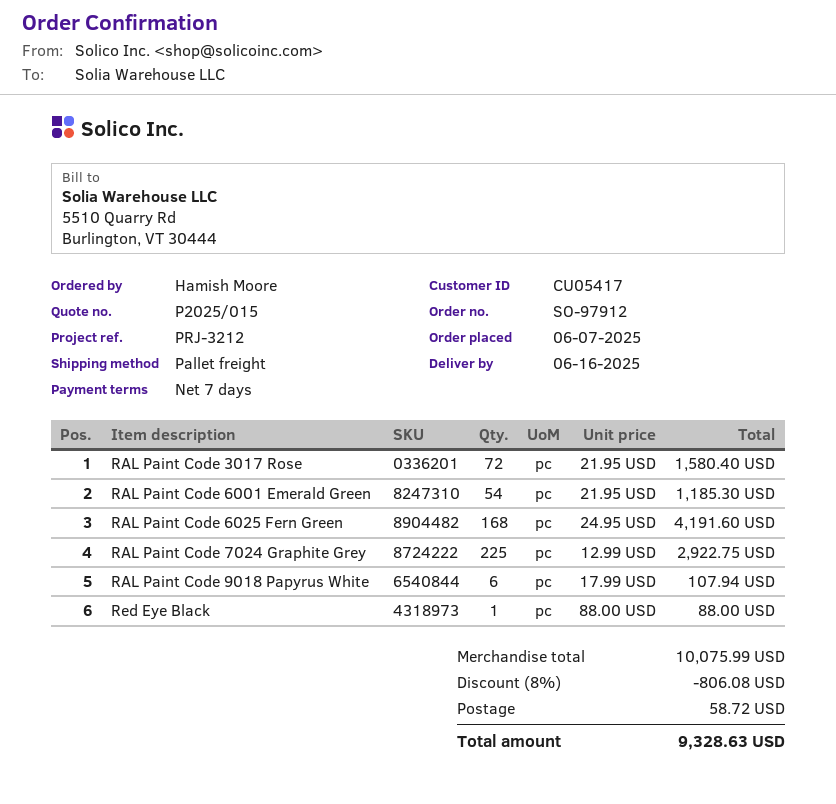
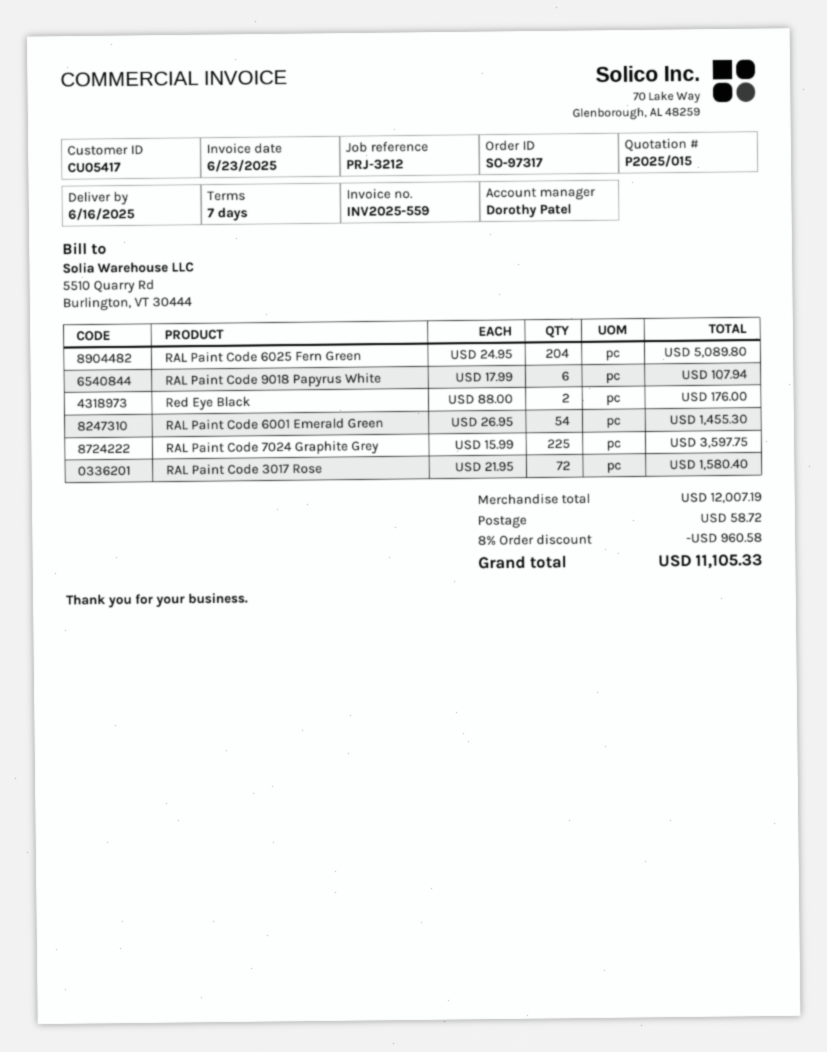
order number: SO-97912 -> SO-97317
RAL Paint Code 6001 Emerald Green: 54 x 21.95 = 1185.30 -> 54 x 26.95 = 1455.30
RAL Paint Code 6025 Fern Green: 168 x 24.95 = 4191.60 -> 204 x 24.95 = 5089.80
RAL Paint Code 7024 Graphite Grey: 225 x 12.99 = 2922.75 -> 225 x 15.99 = 3597.75
Red Eye Black: 1 x 88.00 = 88.00 -> 2 x 88.00 = 176.00
subtotal: 10075.99 -> 12007.19
discount: 8% = 806.08 -> 8% = 960.58
total: 9328.63 -> 11105.33

